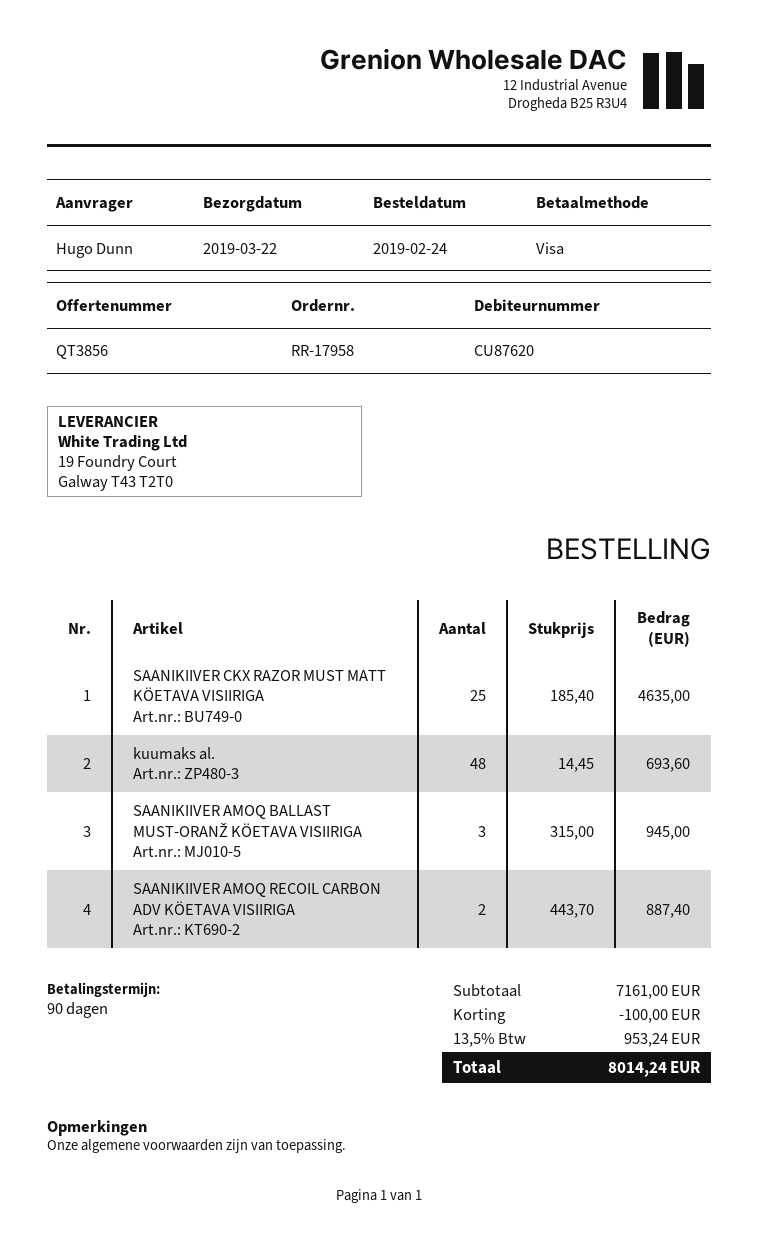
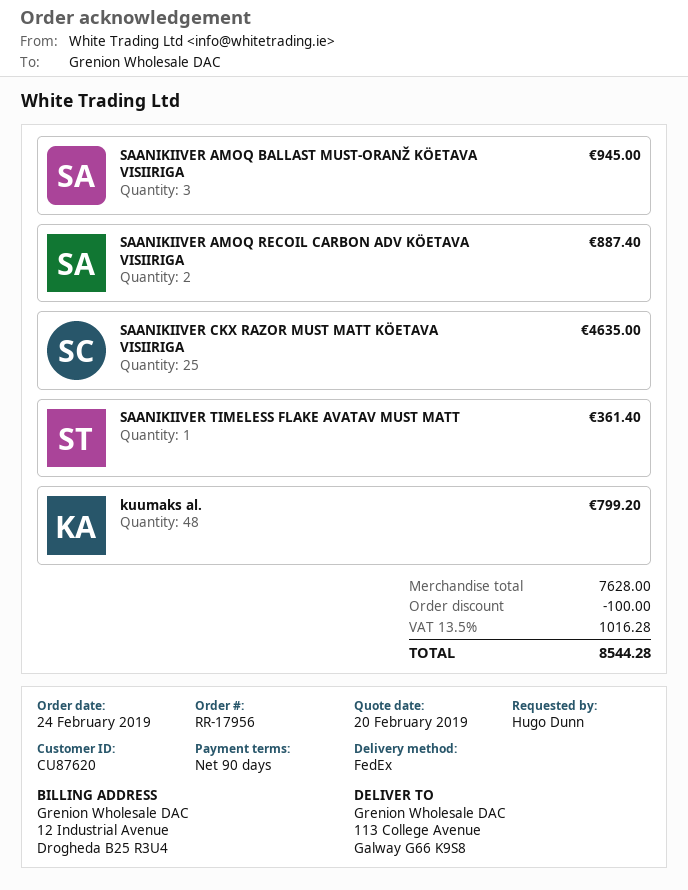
order number: RR-17958 -> RR-17956
kuumaks al.: 48 for 693.60 -> 48 for 799.20
SAANIKIIVER TIMELESS FLAKE AVATAV MUST MATT: none -> 1 for 361.40
subtotal: 7161.00 -> 7628.00
tax: 13.5% = 953.24 -> 13.5% = 1016.28
total: 8014.24 -> 8544.28

